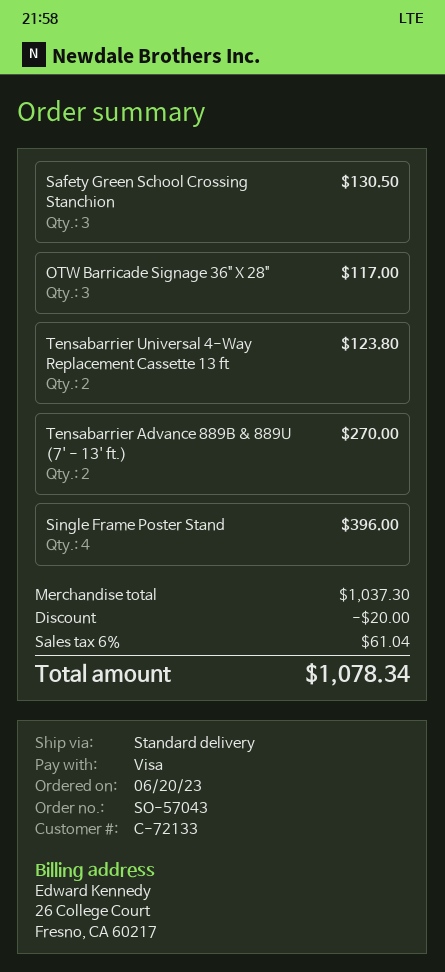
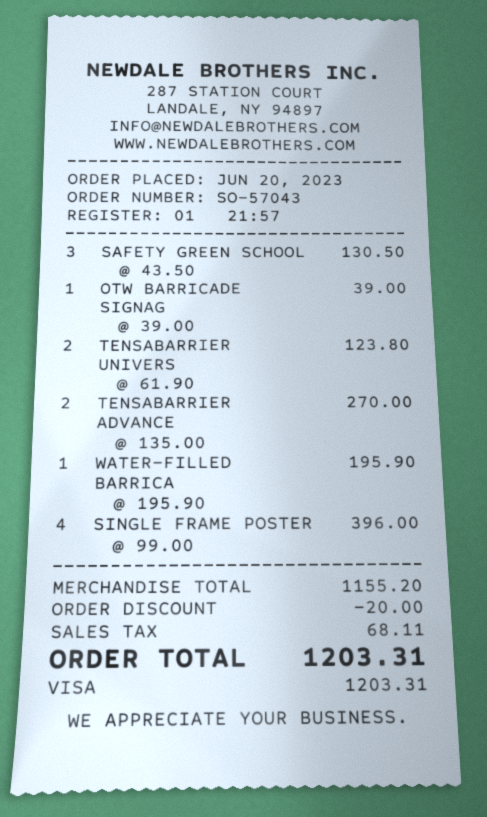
OTW Barricade Signage 36" X 28": 3 for 117.00 -> 1 for 39.00
WATER-FILLED BARRICA: none -> 1 for 195.90
subtotal: 1037.30 -> 1155.20
tax: 61.04 -> 68.11
total: 1078.34 -> 1203.31

